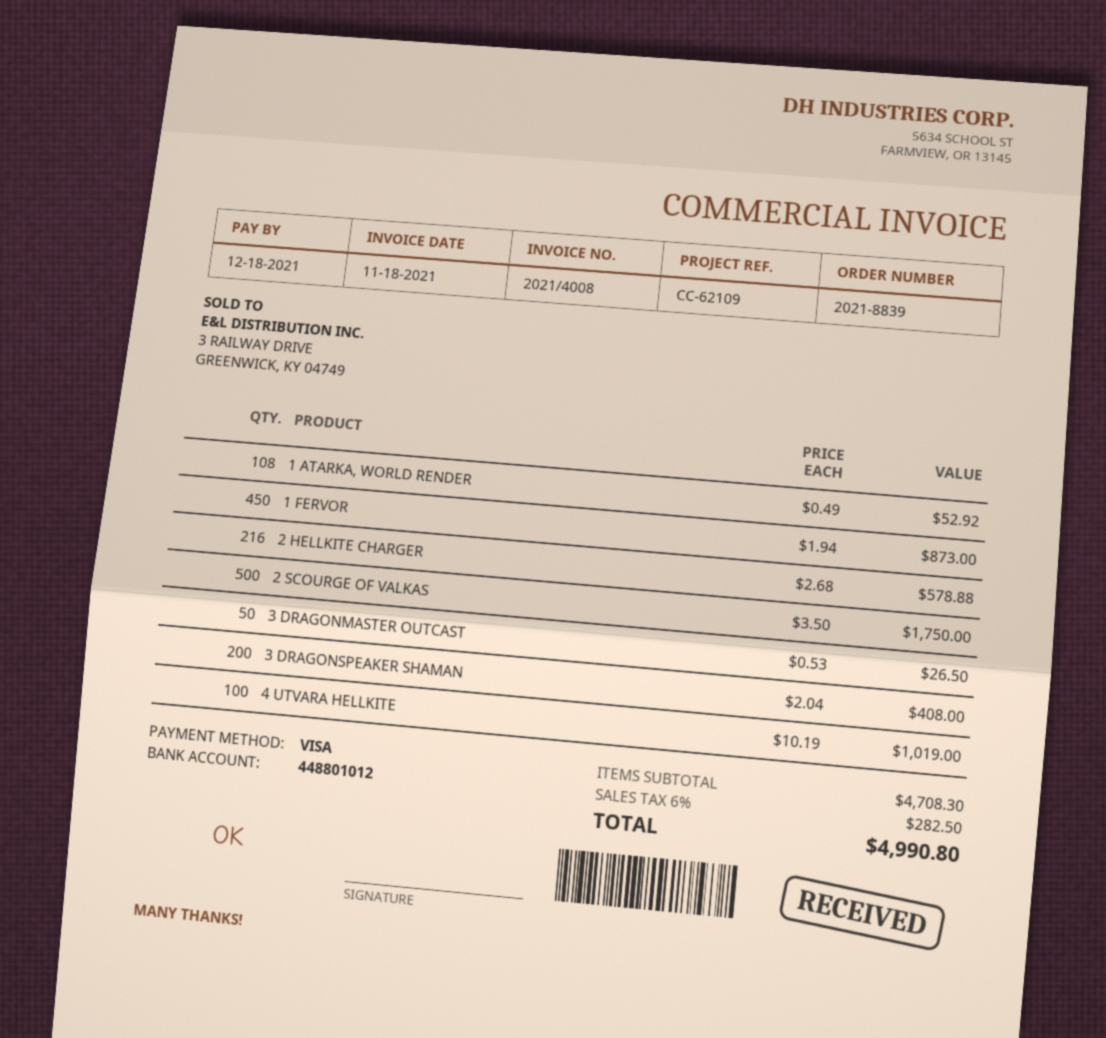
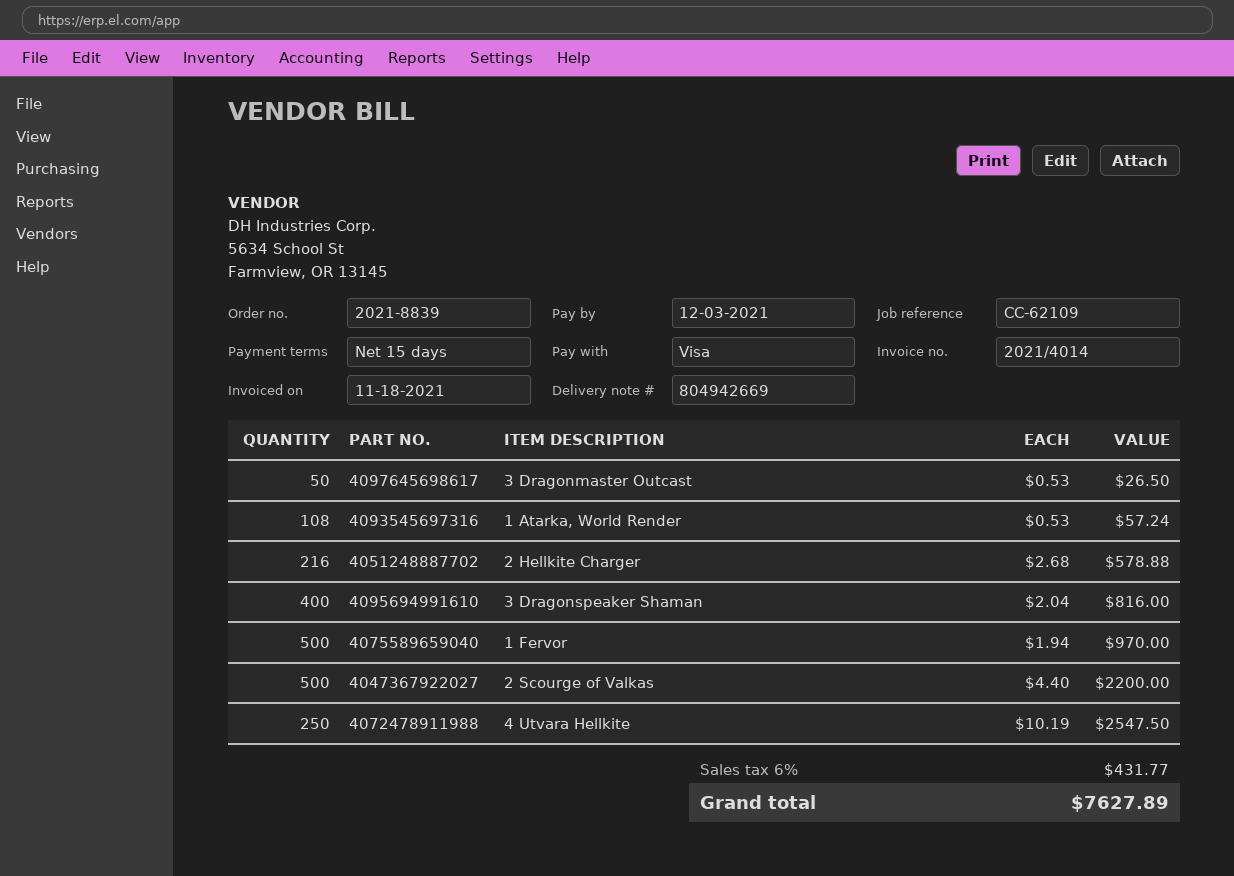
invoice number: 2021/4008 -> 2021/4014
due date: 2021-12-18 -> 2021-12-03
1 ATARKA, WORLD RENDER: 108 x 0.49 = 52.92 -> 108 x 0.53 = 57.24
1 FERVOR: 450 x 1.94 = 873.00 -> 500 x 1.94 = 970.00
2 SCOURGE OF VALKAS: 500 x 3.50 = 1750.00 -> 500 x 4.40 = 2200.00
3 DRAGONSPEAKER SHAMAN: 200 x 2.04 = 408.00 -> 400 x 2.04 = 816.00
4 UTVARA HELLKITE: 100 x 10.19 = 1019.00 -> 250 x 10.19 = 2547.50
tax: 6% = 282.50 -> 6% = 431.77
total: 4990.80 -> 7627.89

